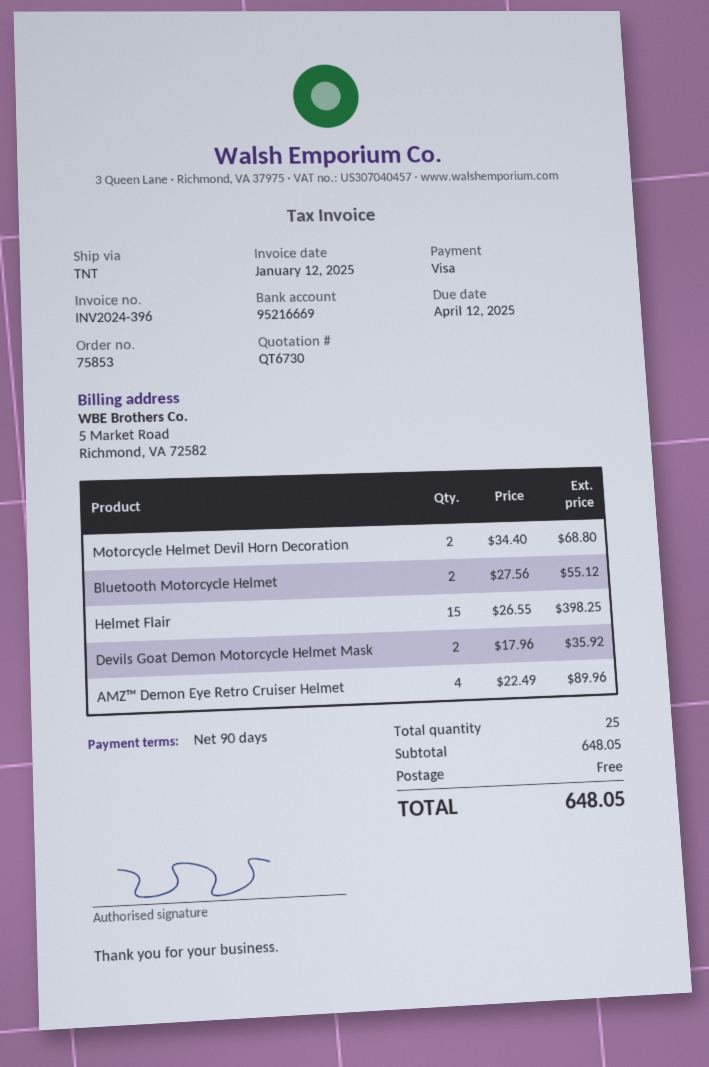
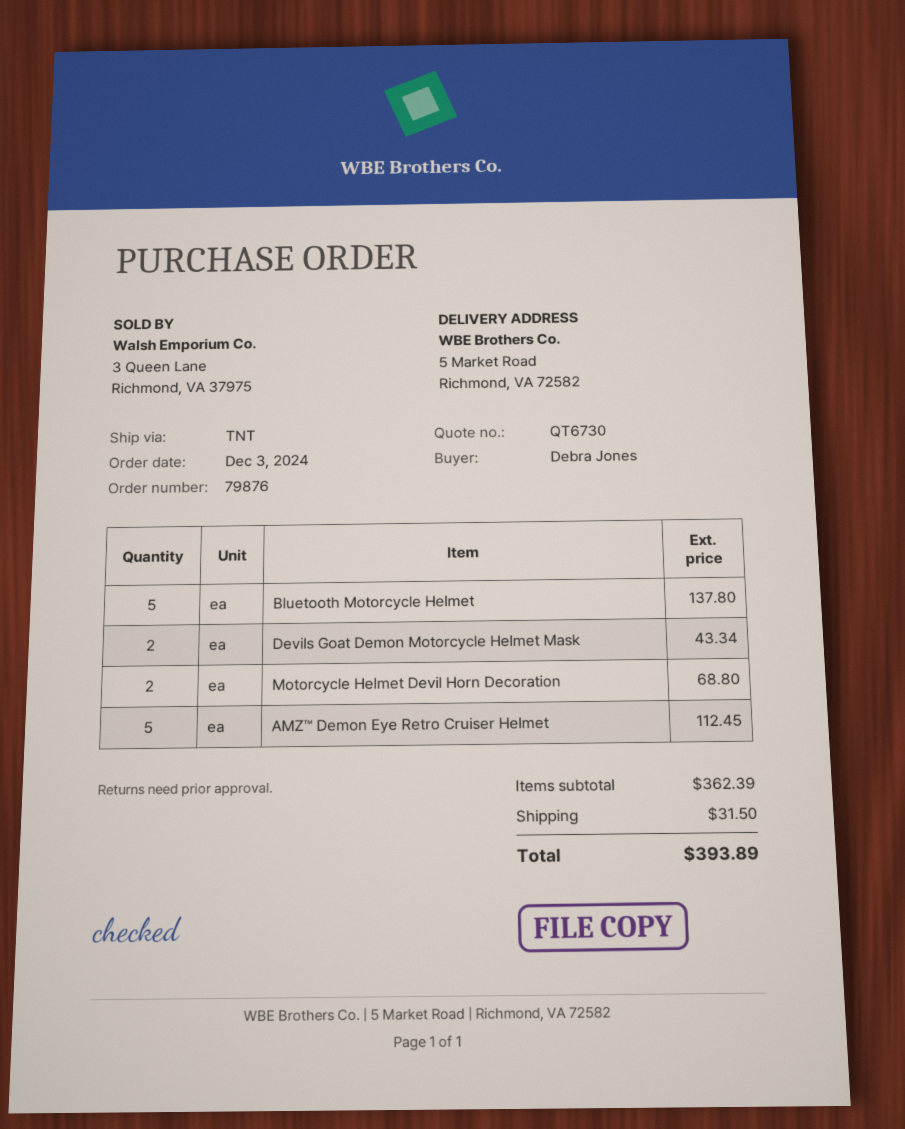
order number: 75853 -> 79876
Bluetooth Motorcycle Helmet: 2 for 55.12 -> 5 for 137.80
Helmet Flair: 15 for 398.25 -> none
Devils Goat Demon Motorcycle Helmet Mask: 2 for 35.92 -> 2 for 43.34
AMZ™ Demon Eye Retro Cruiser Helmet: 4 for 89.96 -> 5 for 112.45
subtotal: 648.05 -> 362.39
shipping: 0.00 -> 31.50
total: 648.05 -> 393.89

